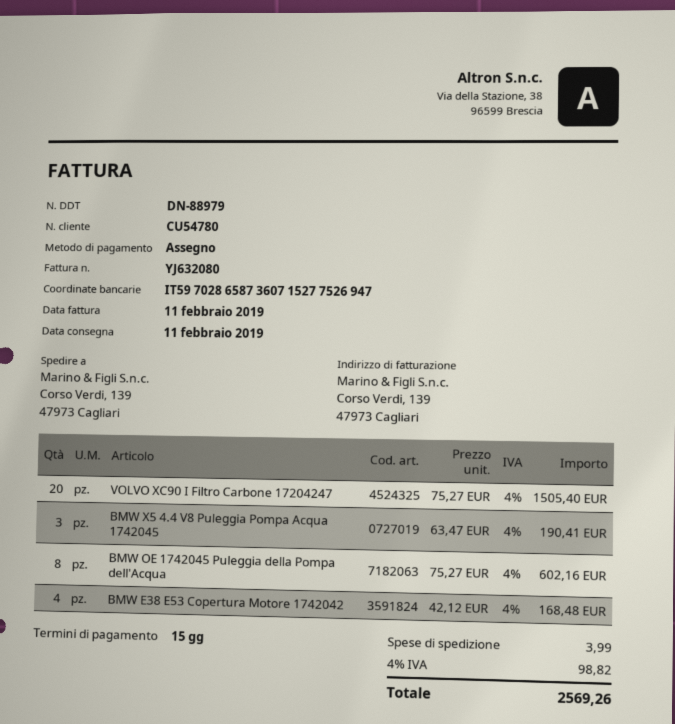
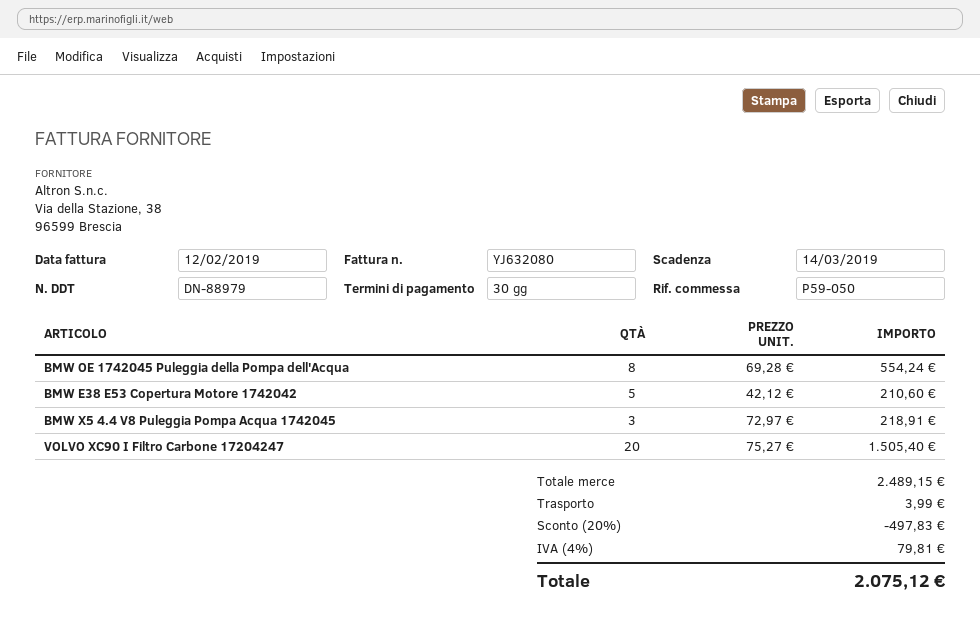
invoice date: 2019-02-11 -> 2019-02-12
payment terms: 15 days -> 30 days
BMW X5 4.4 V8 Puleggia Pompa Acqua 1742045: 3 x 63.47 = 190.41 -> 3 x 72.97 = 218.91
BMW OE 1742045 Puleggia della Pompa dell'Acqua: 8 x 75.27 = 602.16 -> 8 x 69.28 = 554.24
BMW E38 E53 Copertura Motore 1742042: 4 x 42.12 = 168.48 -> 5 x 42.12 = 210.60
discount: none -> 20% = 497.83
tax: 4% = 98.82 -> 4% = 79.81
total: 2569.26 -> 2075.12

